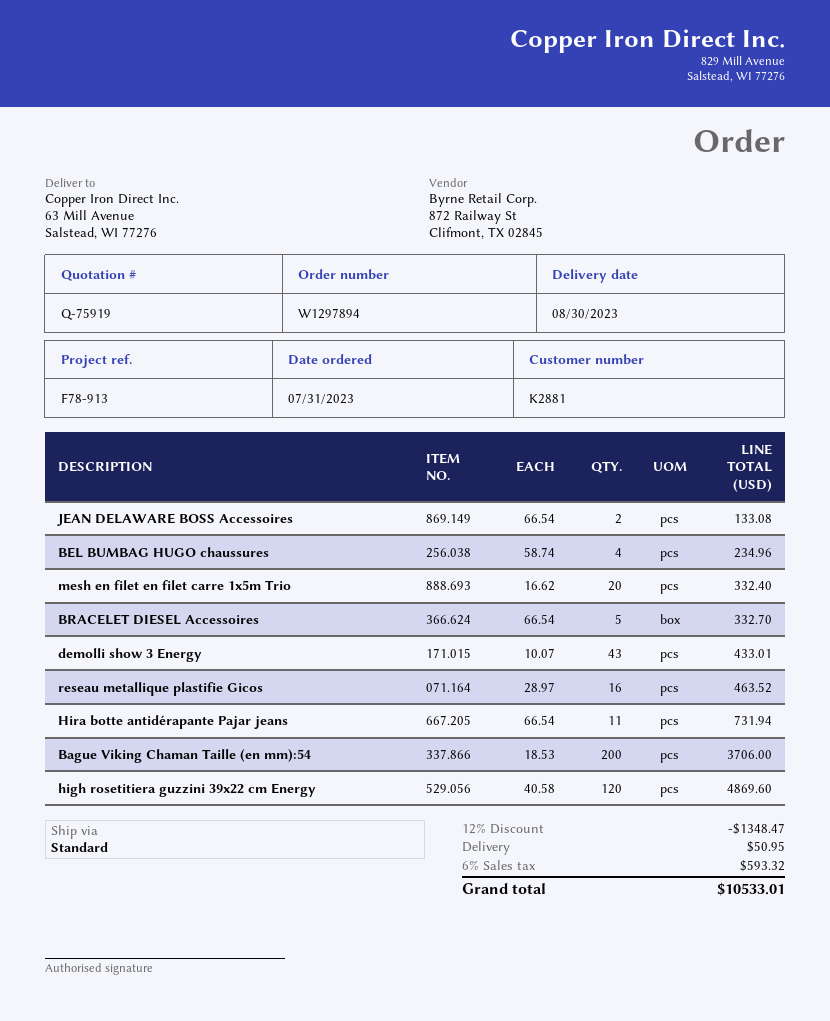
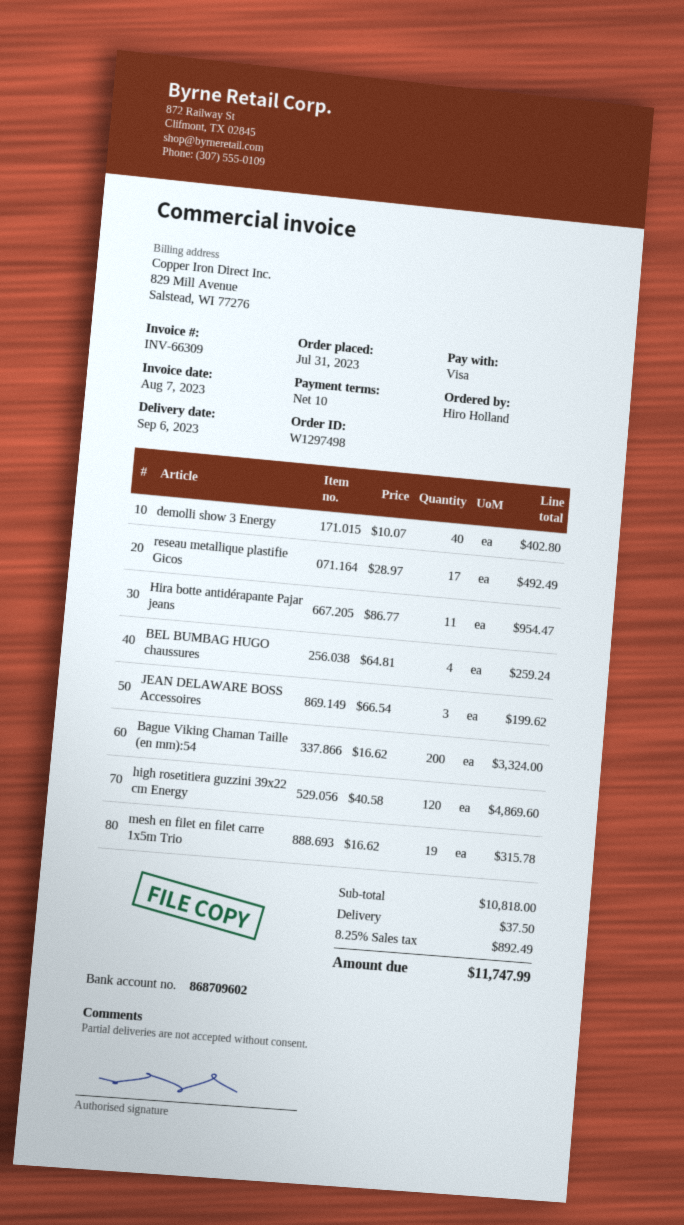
order number: W1297894 -> W1297498
delivery date: 2023-08-30 -> 2023-09-06
JEAN DELAWARE BOSS Accessoires: 2 x 66.54 = 133.08 -> 3 x 66.54 = 199.62
BEL BUMBAG HUGO chaussures: 4 x 58.74 = 234.96 -> 4 x 64.81 = 259.24
mesh en filet en filet carre 1x5m Trio: 20 x 16.62 = 332.40 -> 19 x 16.62 = 315.78
BRACELET DIESEL Accessoires: 5 x 66.54 = 332.70 -> none
demolli show 3 Energy: 43 x 10.07 = 433.01 -> 40 x 10.07 = 402.80
reseau metallique plastifie Gicos: 16 x 28.97 = 463.52 -> 17 x 28.97 = 492.49
Hira botte antidérapante Pajar jeans: 11 x 66.54 = 731.94 -> 11 x 86.77 = 954.47
Bague Viking Chaman Taille (en mm):54: 200 x 18.53 = 3706.00 -> 200 x 16.62 = 3324.00
discount: 12% = 1348.47 -> none
shipping: 50.95 -> 37.50
tax: 6% = 593.32 -> 8.25% = 892.49
total: 10533.01 -> 11747.99

